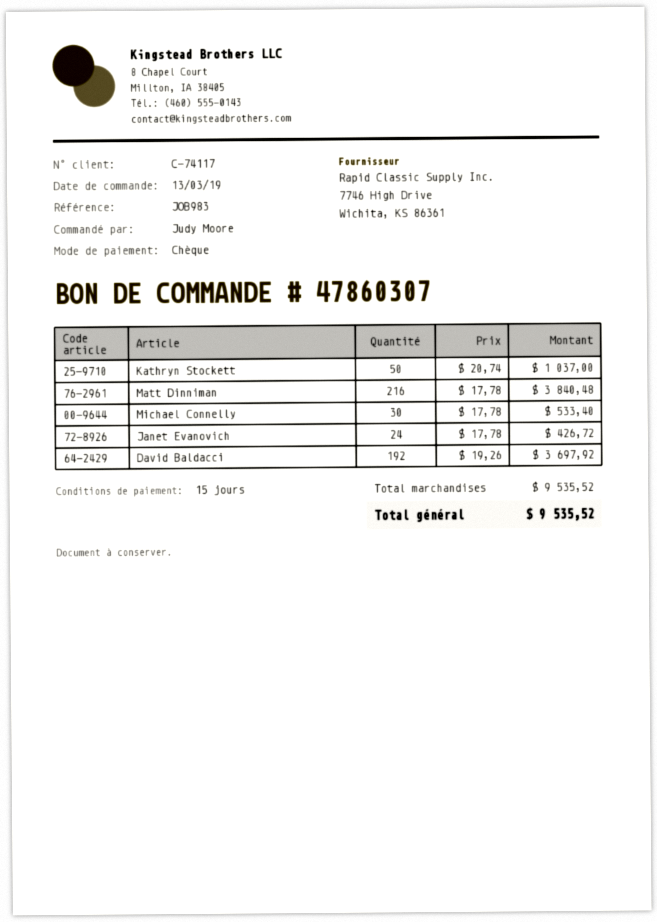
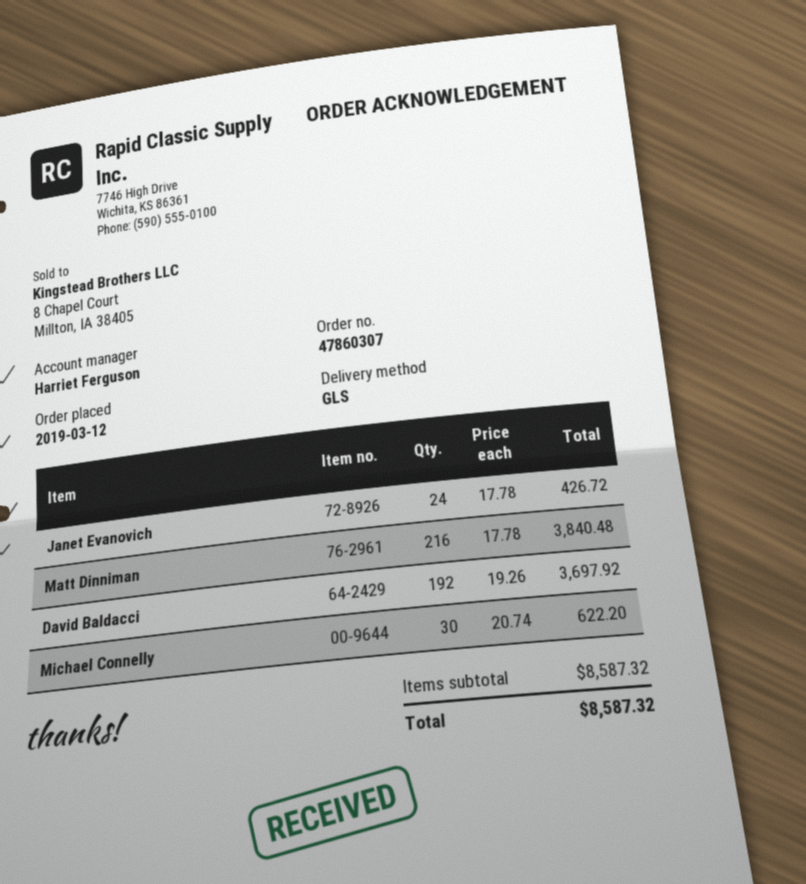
order date: 2019-03-13 -> 2019-03-12
Kathryn Stockett: 50 x 20.74 = 1037.00 -> none
Michael Connelly: 30 x 17.78 = 533.40 -> 30 x 20.74 = 622.20
subtotal: 9535.52 -> 8587.32
total: 9535.52 -> 8587.32

